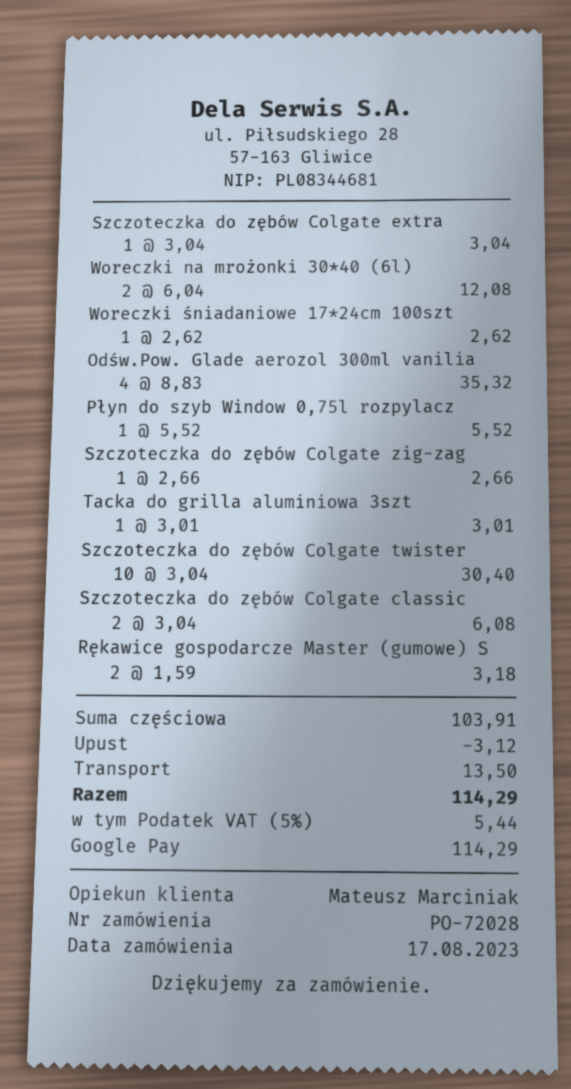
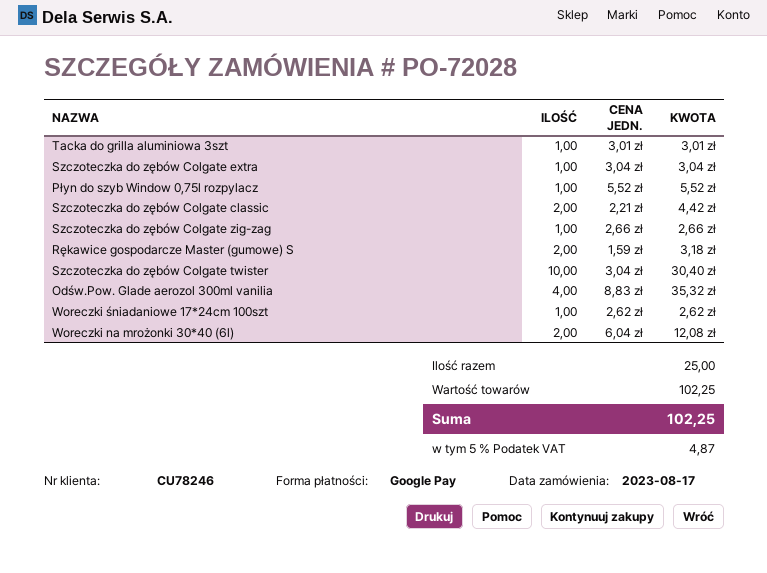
Szczoteczka do zębów Colgate classic: 2 x 3.04 = 6.08 -> 2 x 2.21 = 4.42
subtotal: 103.91 -> 102.25
discount: 3.12 -> none
shipping: 13.50 -> none
tax: 5% = 5.44 -> 5% = 4.87
total: 114.29 -> 102.25

